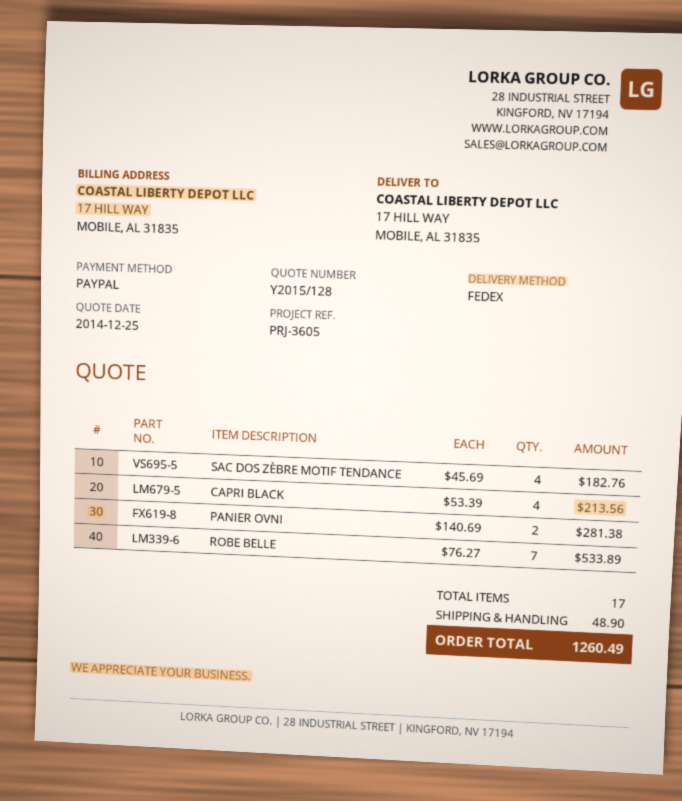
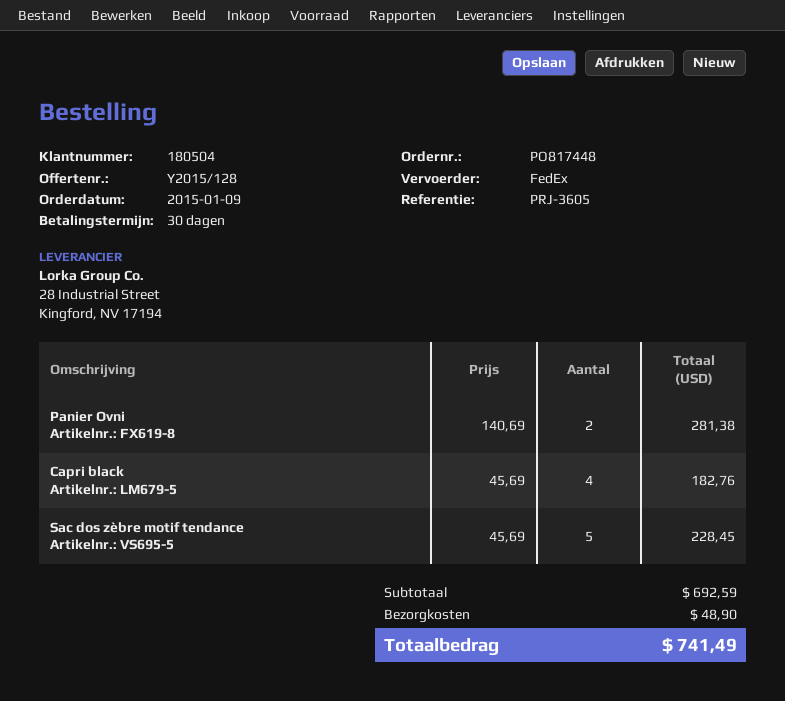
SAC DOS ZÈBRE MOTIF TENDANCE: 4 x 45.69 = 182.76 -> 5 x 45.69 = 228.45
CAPRI BLACK: 4 x 53.39 = 213.56 -> 4 x 45.69 = 182.76
ROBE BELLE: 7 x 76.27 = 533.89 -> none
total: 1260.49 -> 741.49

